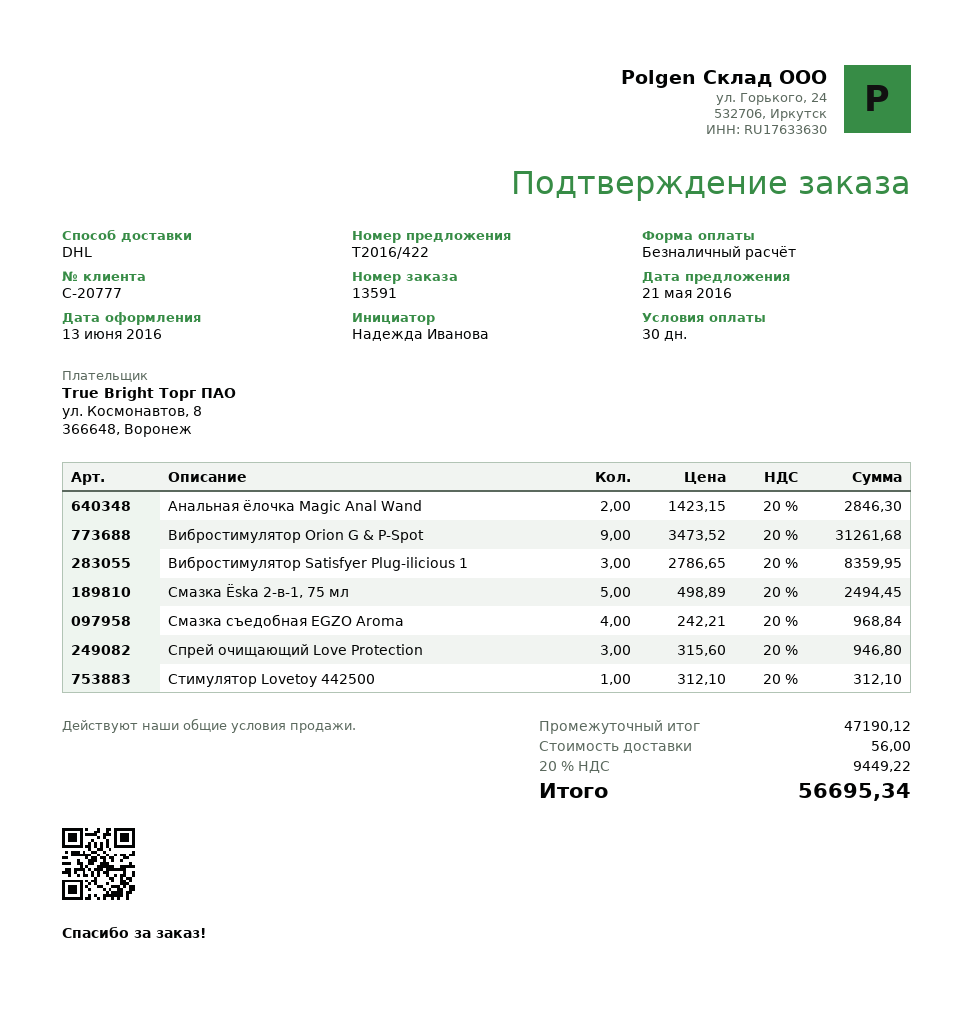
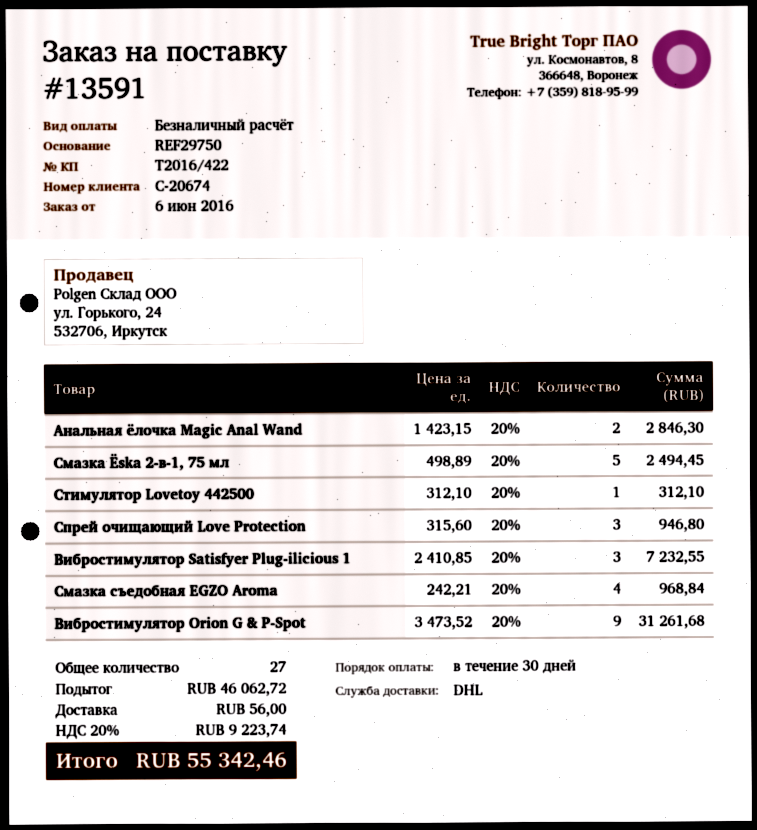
order date: 2016-06-13 -> 2016-06-06
customer number: C-20777 -> C-20674
Вибростимулятор Satisfyer Plug-ilicious 1: 3 x 2786.65 = 8359.95 -> 3 x 2410.85 = 7232.55
subtotal: 47190.12 -> 46062.72
tax: 20% = 9449.22 -> 20% = 9223.74
total: 56695.34 -> 55342.46

